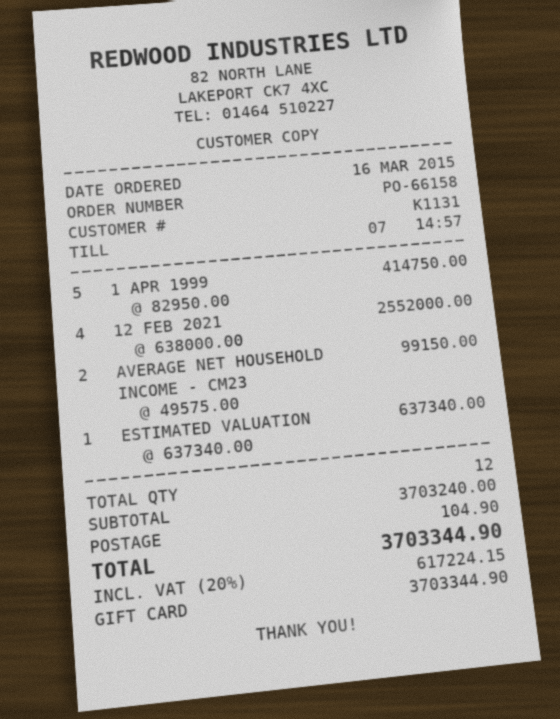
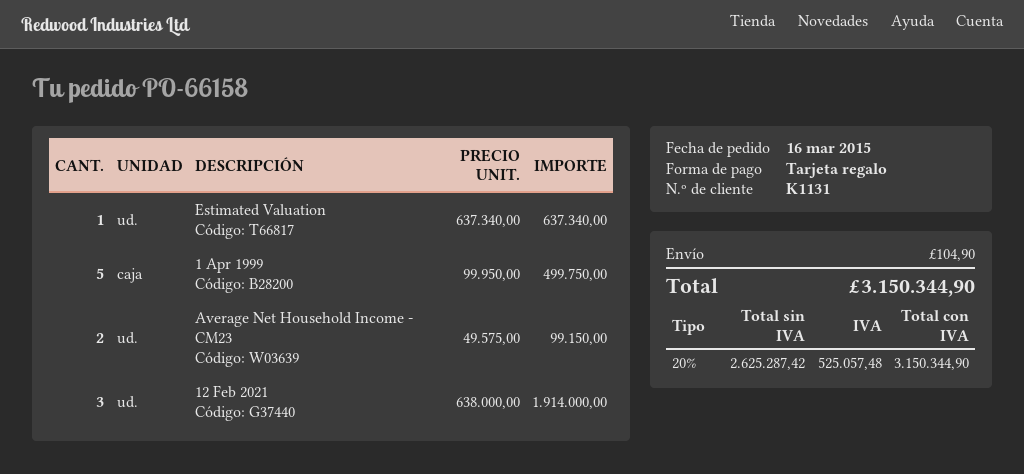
1 APR 1999: 5 x 82950.00 = 414750.00 -> 5 x 99950.00 = 499750.00
12 FEB 2021: 4 x 638000.00 = 2552000.00 -> 3 x 638000.00 = 1914000.00
tax: 20% = 617224.15 -> 20% = 525057.48
total: 3703344.90 -> 3150344.90

